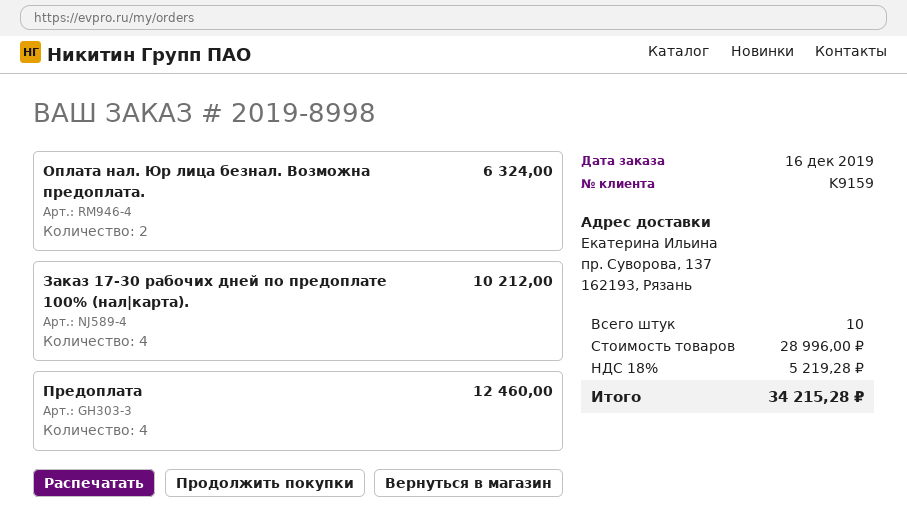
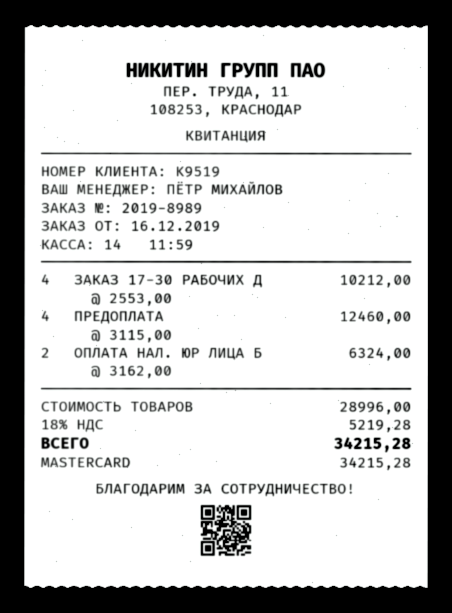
order number: 2019-8998 -> 2019-8989
customer number: K9159 -> K9519

